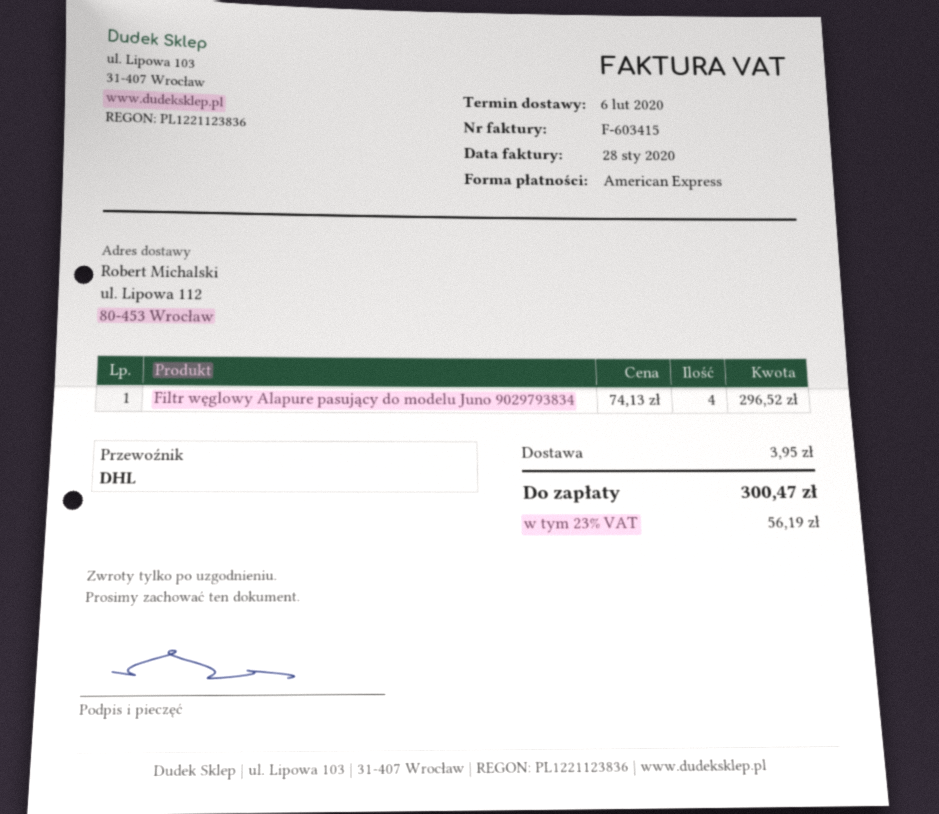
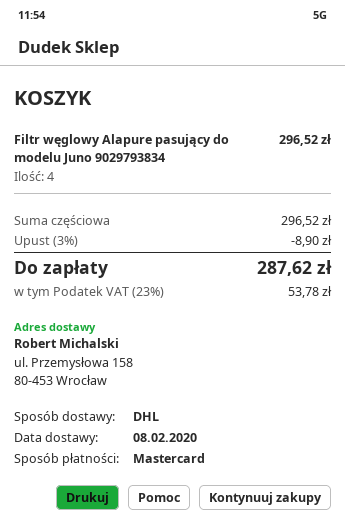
delivery date: 2020-02-06 -> 2020-02-08
payment method: American Express -> Mastercard
ship to: ul. Lipowa 112, 80-453 Wrocław -> ul. Przemysłowa 158, 80-453 Wrocław
discount: none -> 3% = 8.90
shipping: 3.95 -> none
tax: 23% = 56.19 -> 23% = 53.78
total: 300.47 -> 287.62

